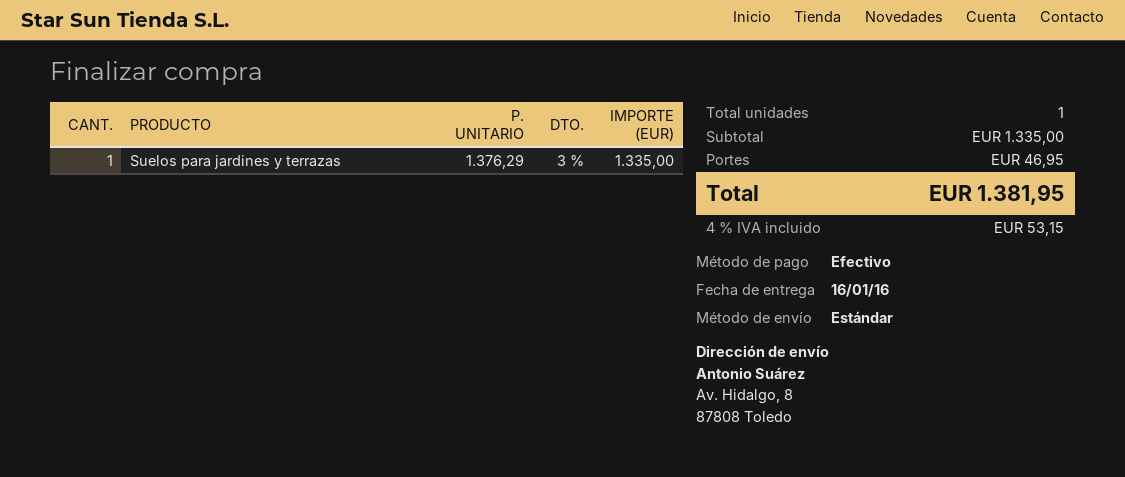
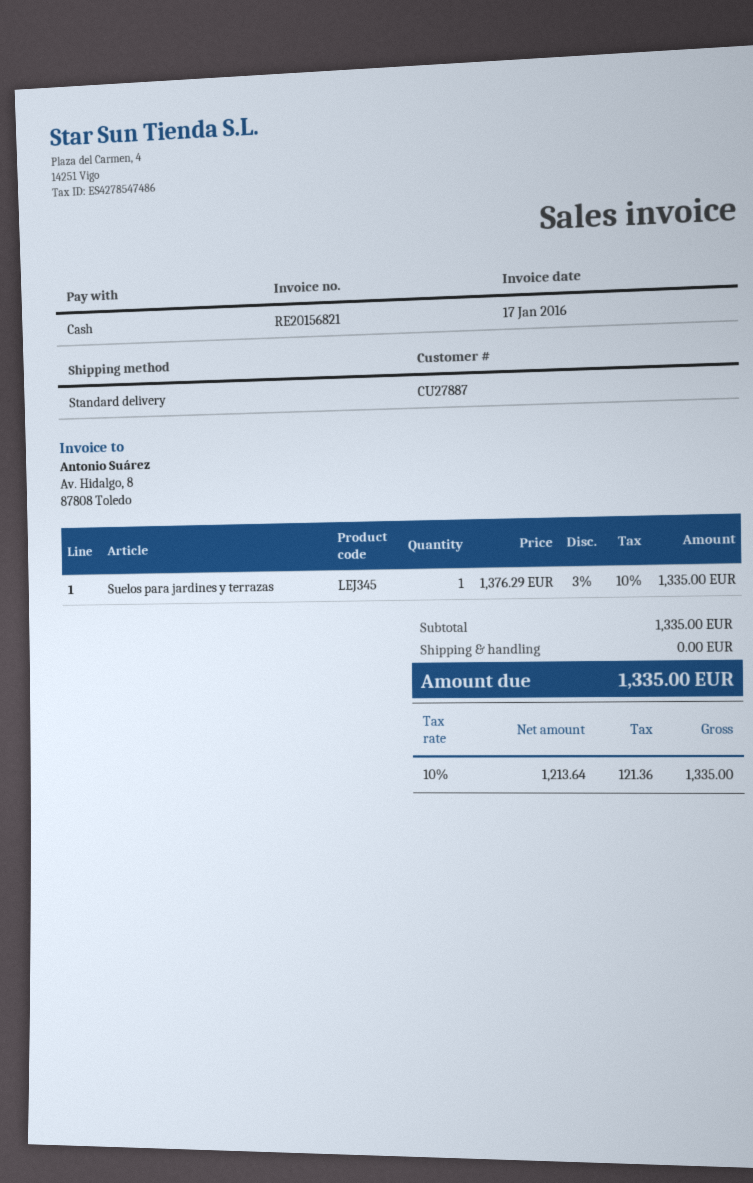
shipping: 46.95 -> 0.00
tax: 4% = 53.15 -> 10% = 121.36
total: 1381.95 -> 1335.00

